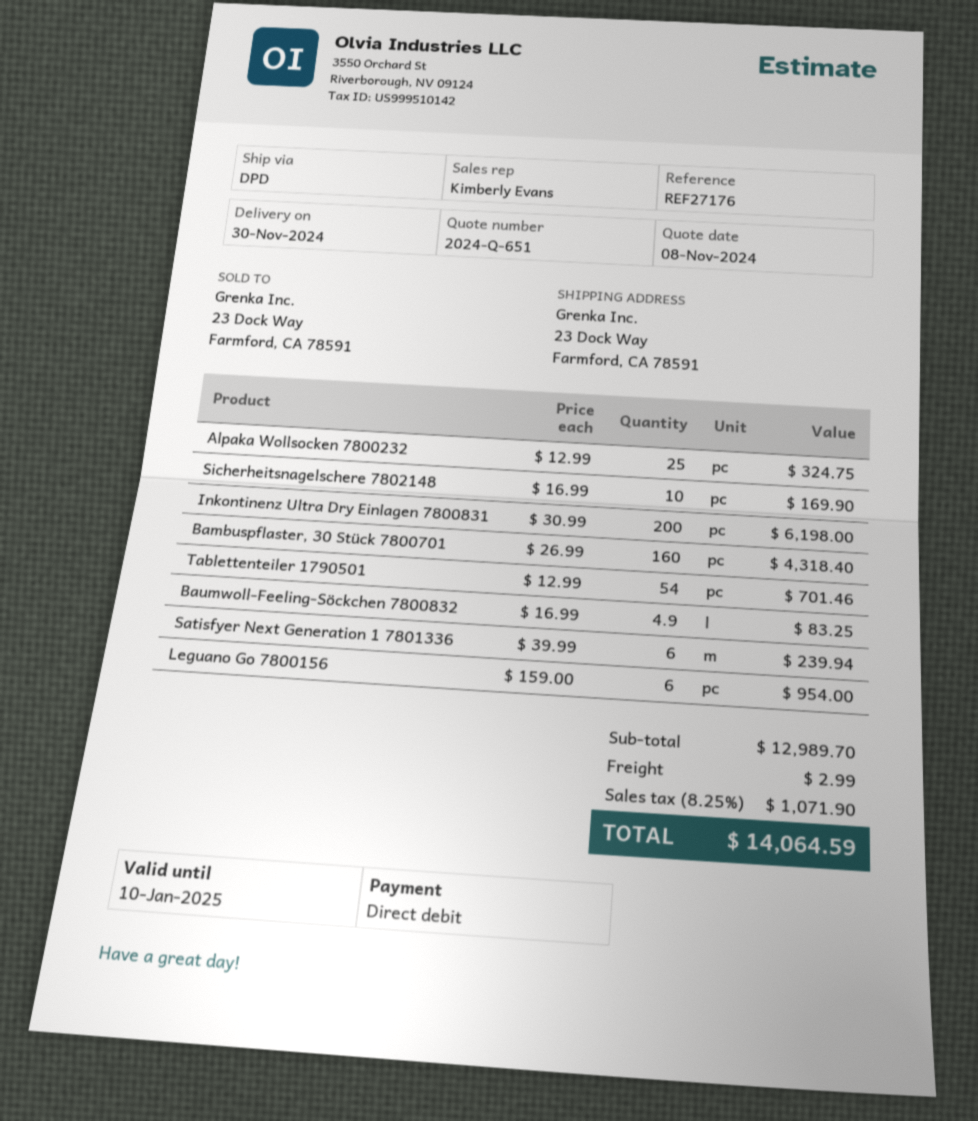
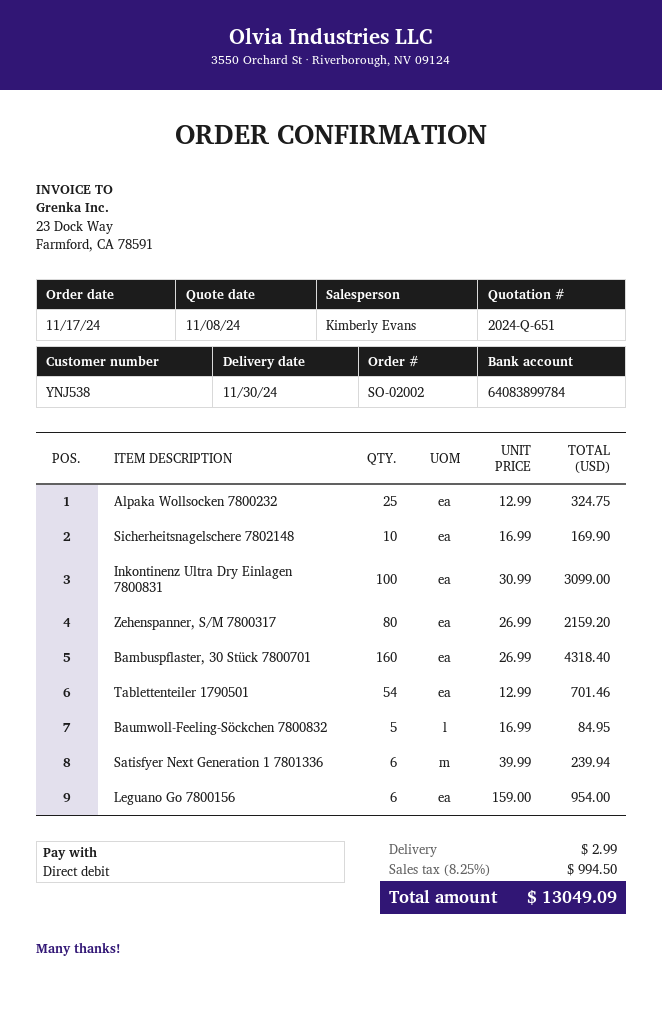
Inkontinenz Ultra Dry Einlagen 7800831: 200 x 30.99 = 6198.00 -> 100 x 30.99 = 3099.00
Baumwoll-Feeling-Söckchen 7800832: 4.9 x 16.99 = 83.25 -> 5 x 16.99 = 84.95
Zehenspanner, S/M 7800317: none -> 80 x 26.99 = 2159.20
tax: 8.25% = 1071.90 -> 8.25% = 994.50
total: 14064.59 -> 13049.09

